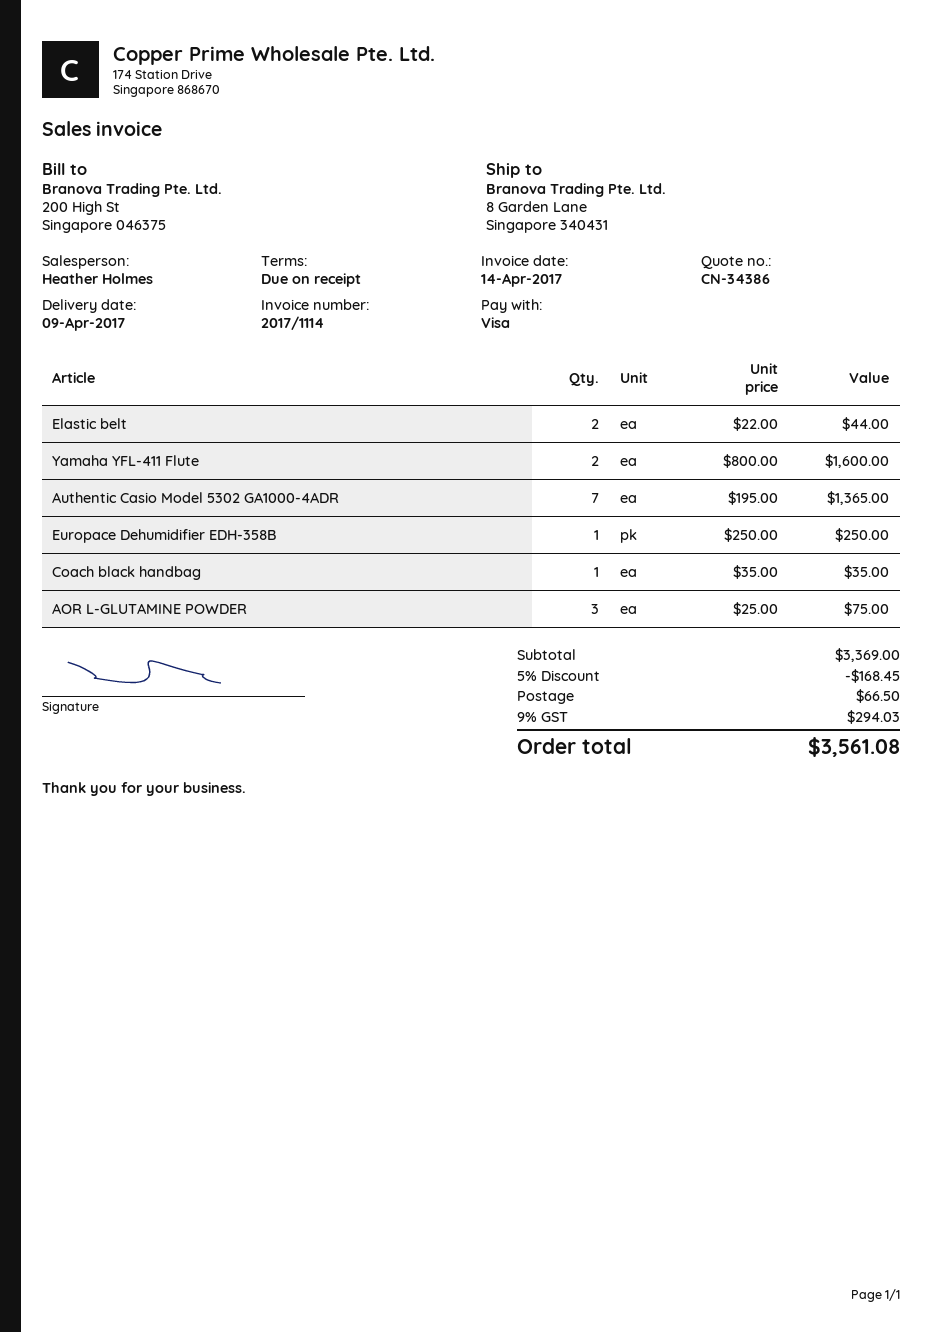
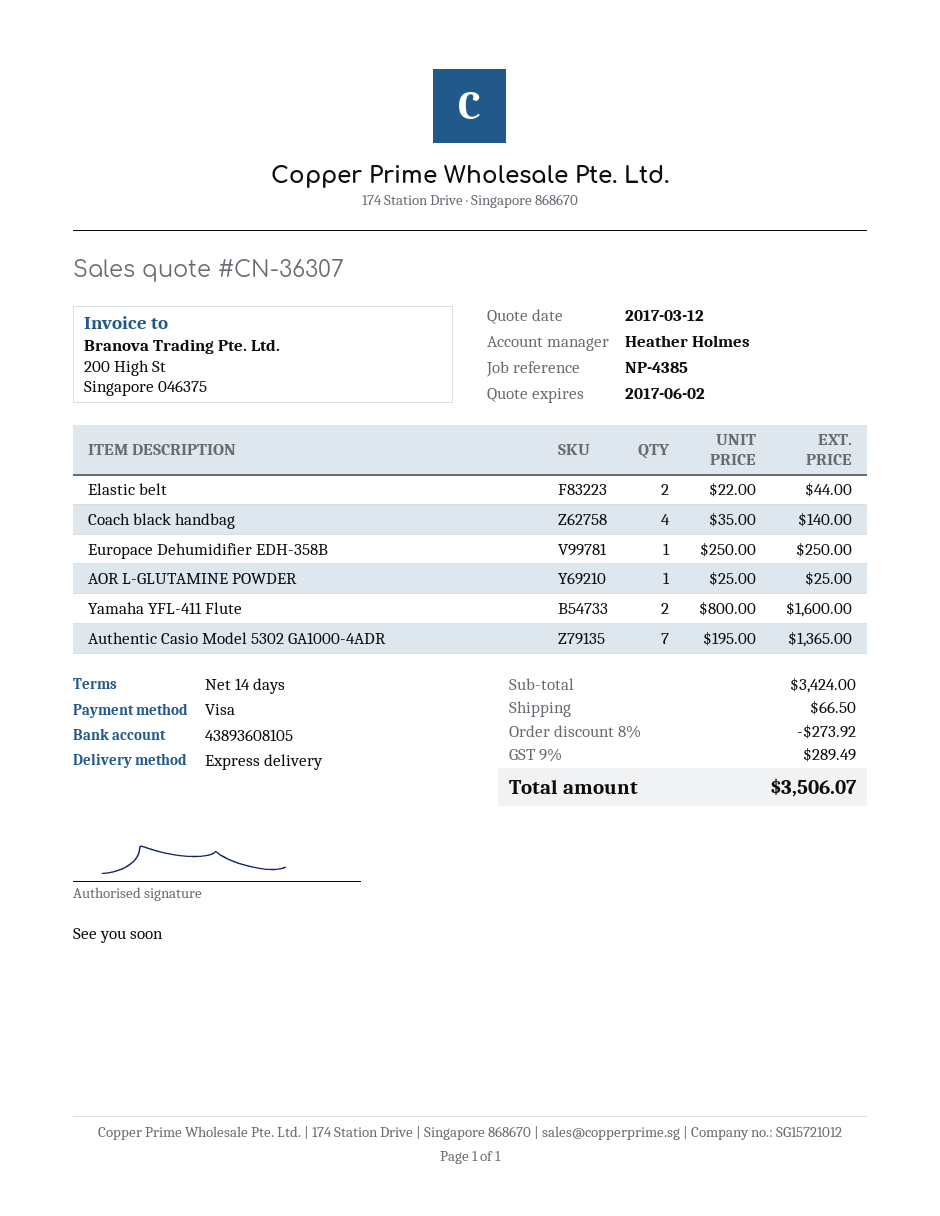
quote number: CN-34386 -> CN-36307
payment terms: on receipt -> 14 days
Coach black handbag: 1 x 35.00 = 35.00 -> 4 x 35.00 = 140.00
AOR L-GLUTAMINE POWDER: 3 x 25.00 = 75.00 -> 1 x 25.00 = 25.00
subtotal: 3369.00 -> 3424.00
discount: 5% = 168.45 -> 8% = 273.92
tax: 9% = 294.03 -> 9% = 289.49
total: 3561.08 -> 3506.07

